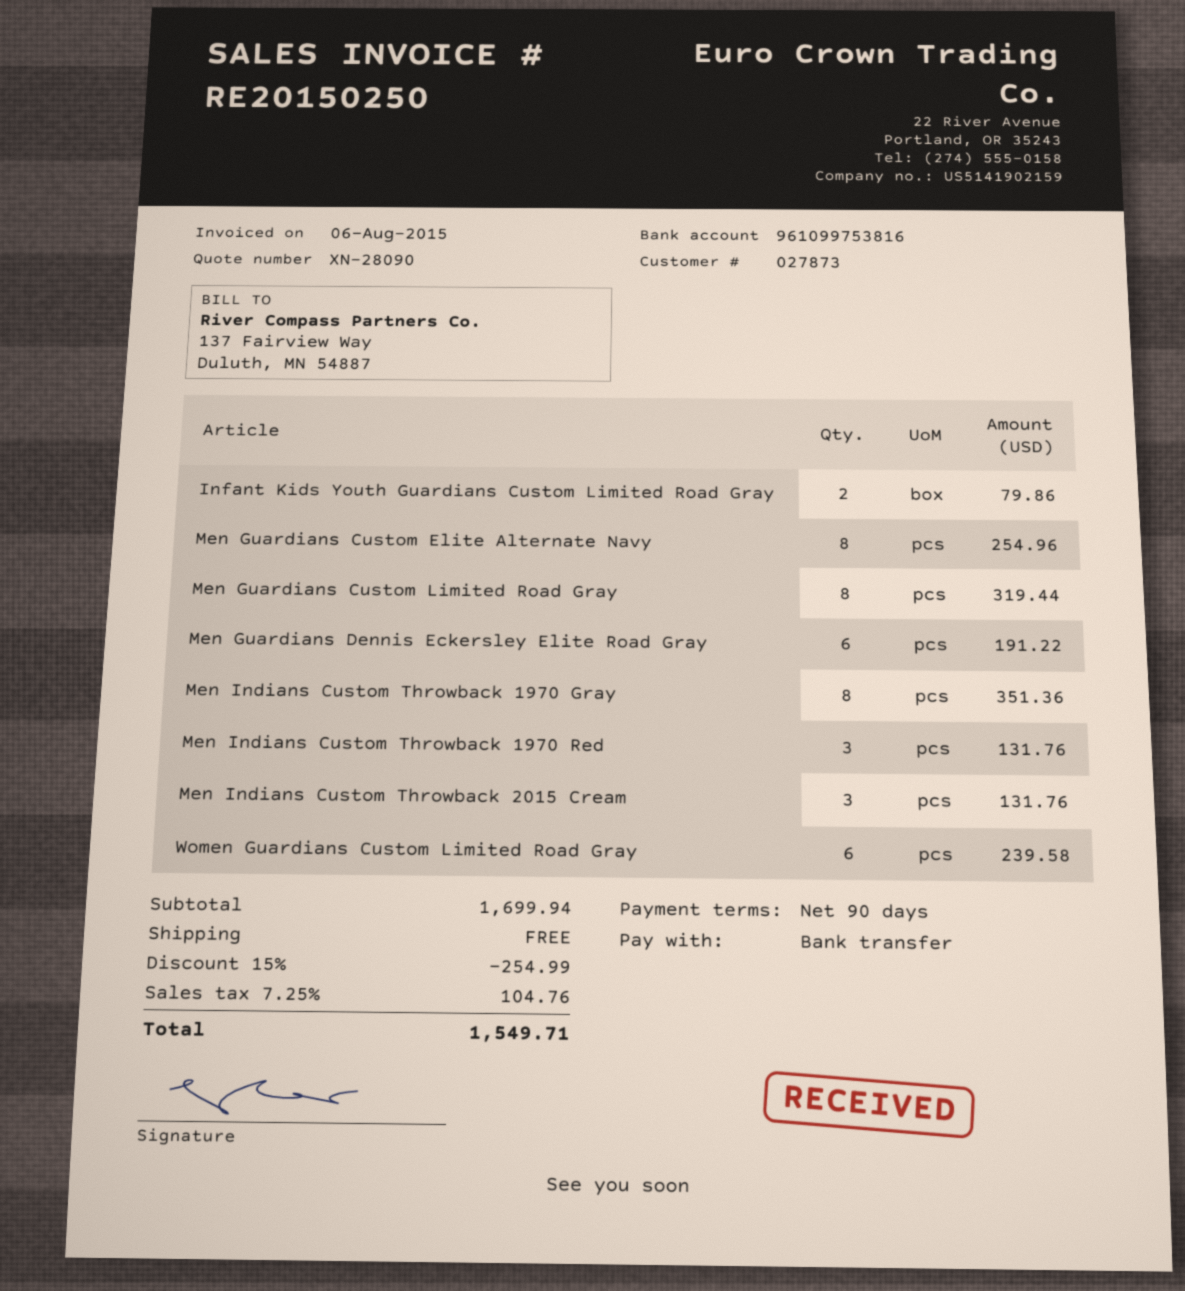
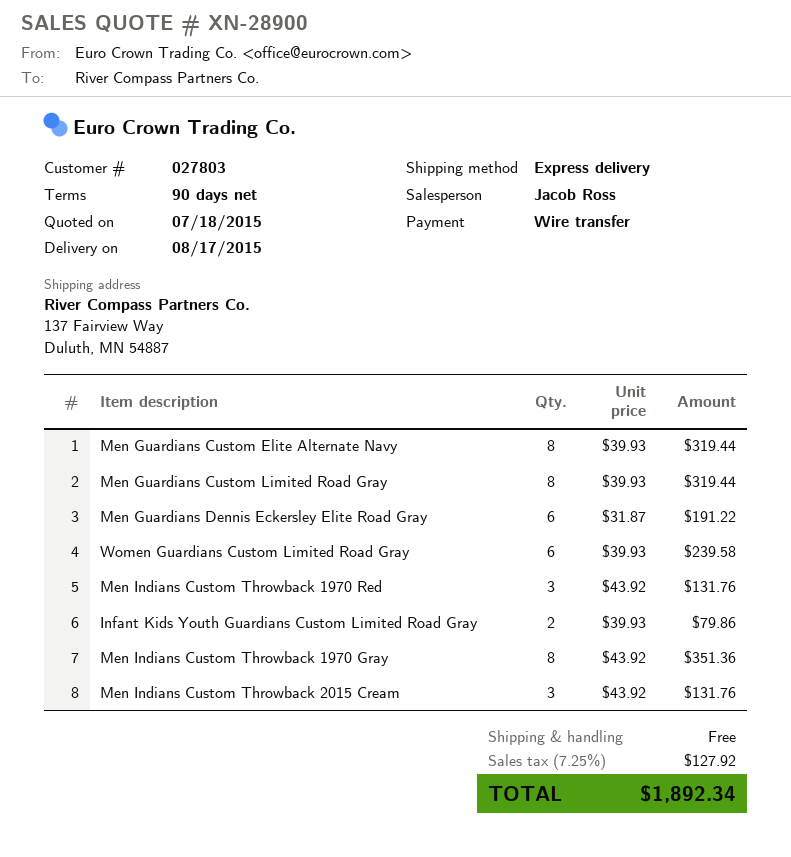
quote number: XN-28090 -> XN-28900
customer number: 027873 -> 027803
Men Guardians Custom Elite Alternate Navy: 8 for 254.96 -> 8 for 319.44
discount: 15% = 254.99 -> none
tax: 7.25% = 104.76 -> 7.25% = 127.92
total: 1549.71 -> 1892.34

